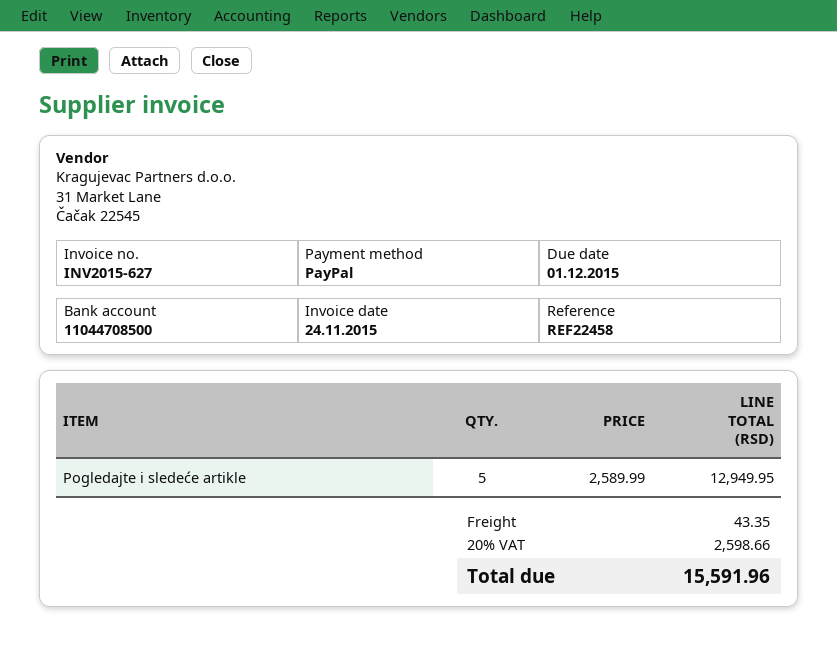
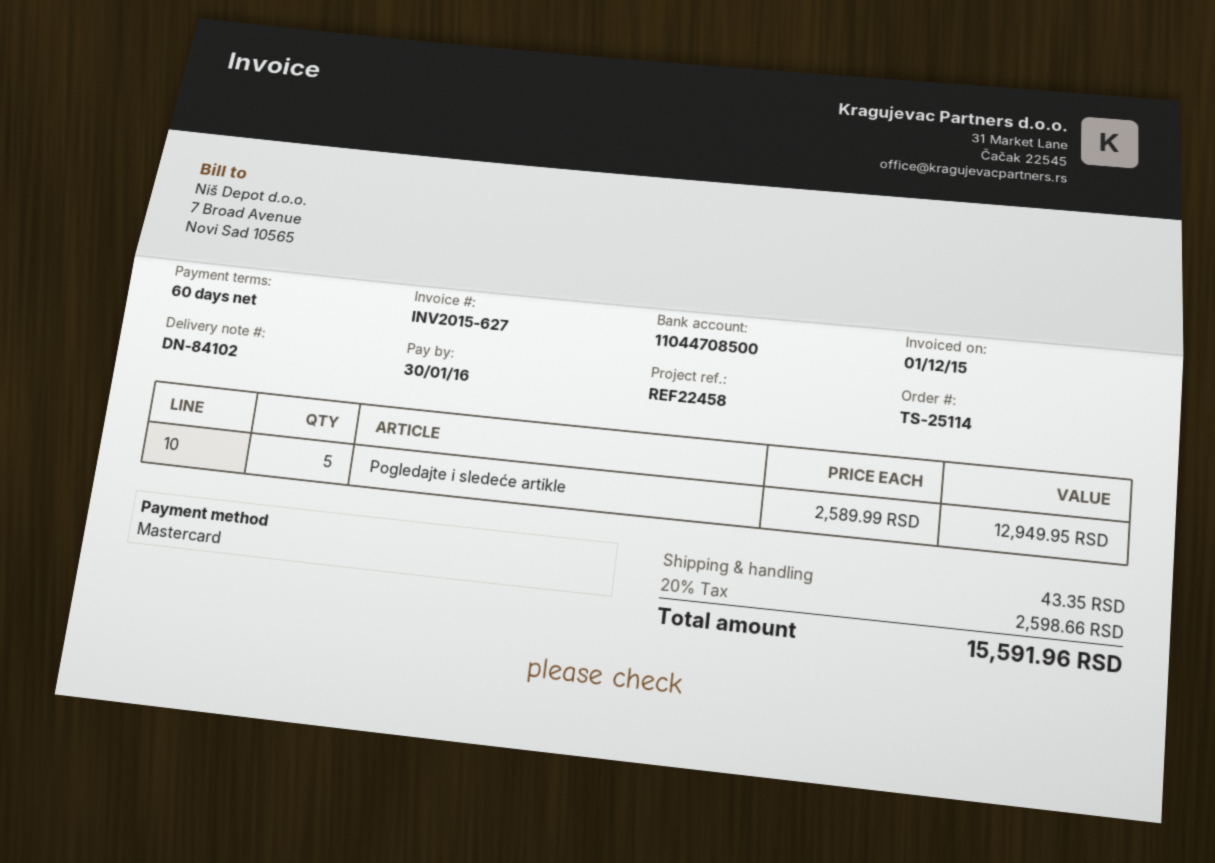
invoice date: 2015-11-24 -> 2015-12-01
due date: 2015-12-01 -> 2016-01-30
payment method: PayPal -> Mastercard

